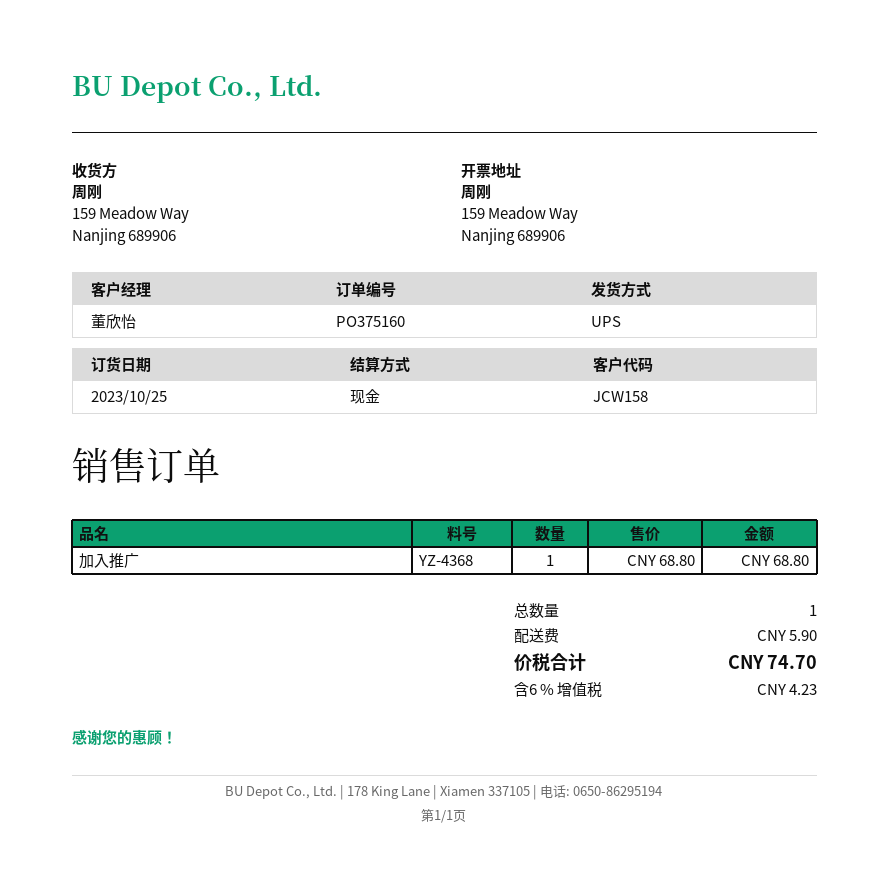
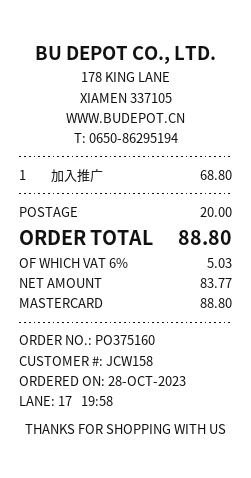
order date: 2023-10-25 -> 2023-10-28
payment method: cash -> Mastercard
shipping: 5.90 -> 20.00
tax: 6% = 4.23 -> 6% = 5.03
total: 74.70 -> 88.80

